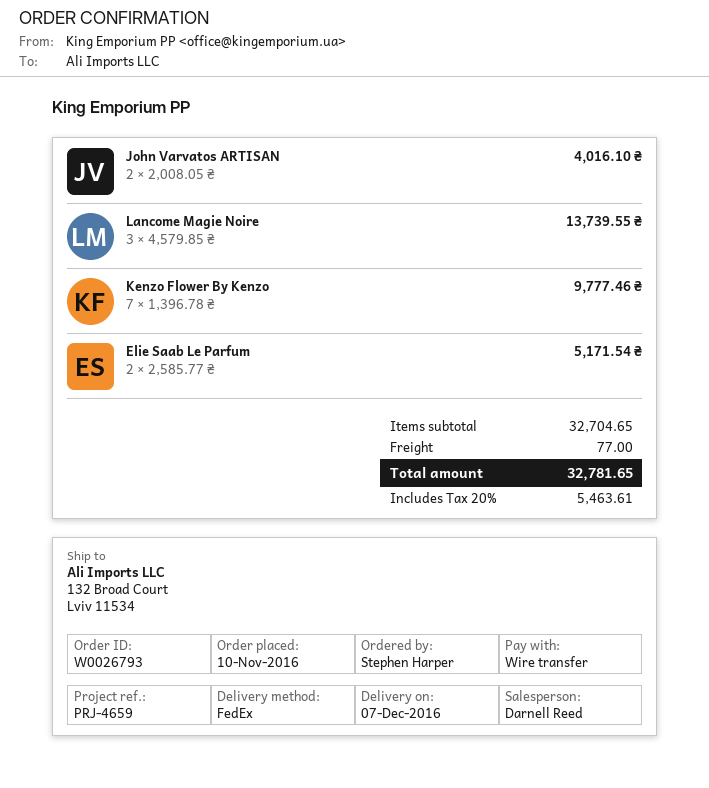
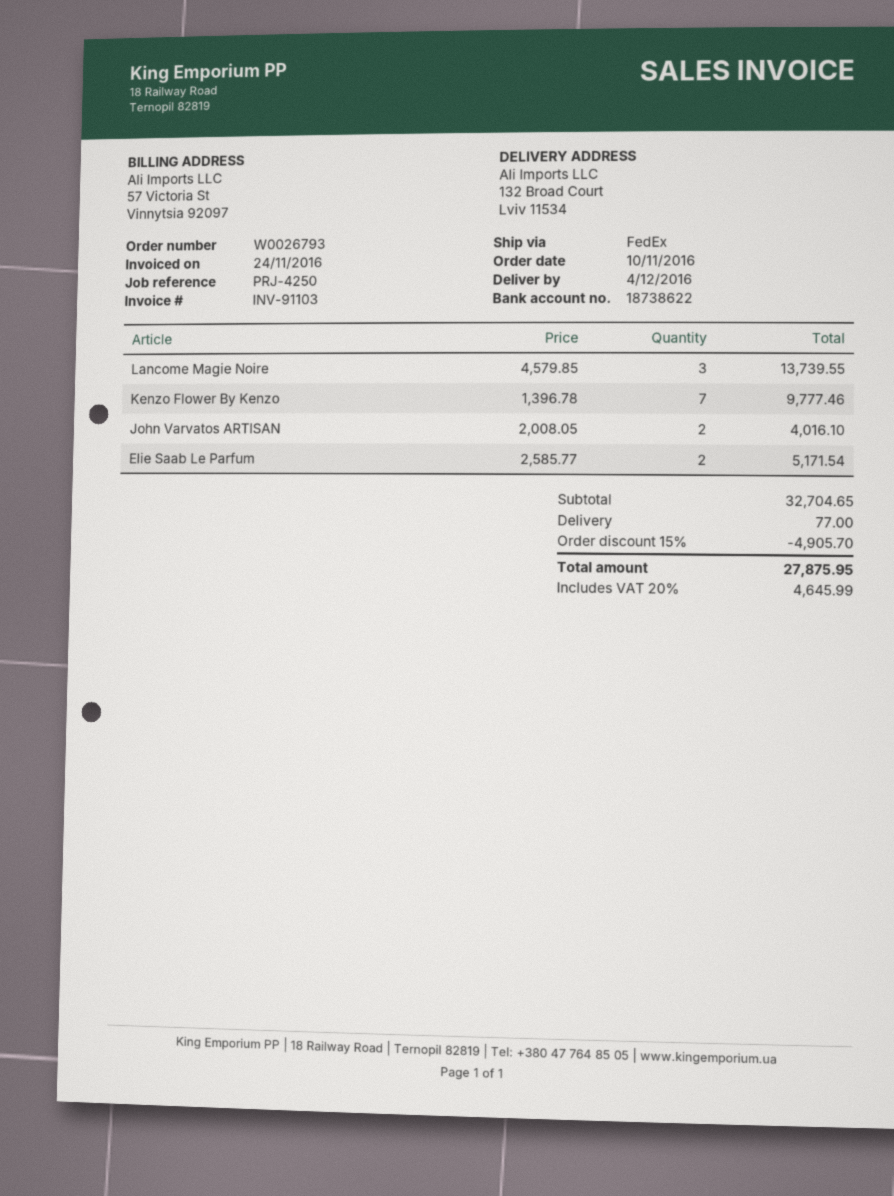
delivery date: 2016-12-07 -> 2016-12-04
reference: PRJ-4659 -> PRJ-4250
discount: none -> 15% = 4905.70
tax: 20% = 5463.61 -> 20% = 4645.99
total: 32781.65 -> 27875.95

